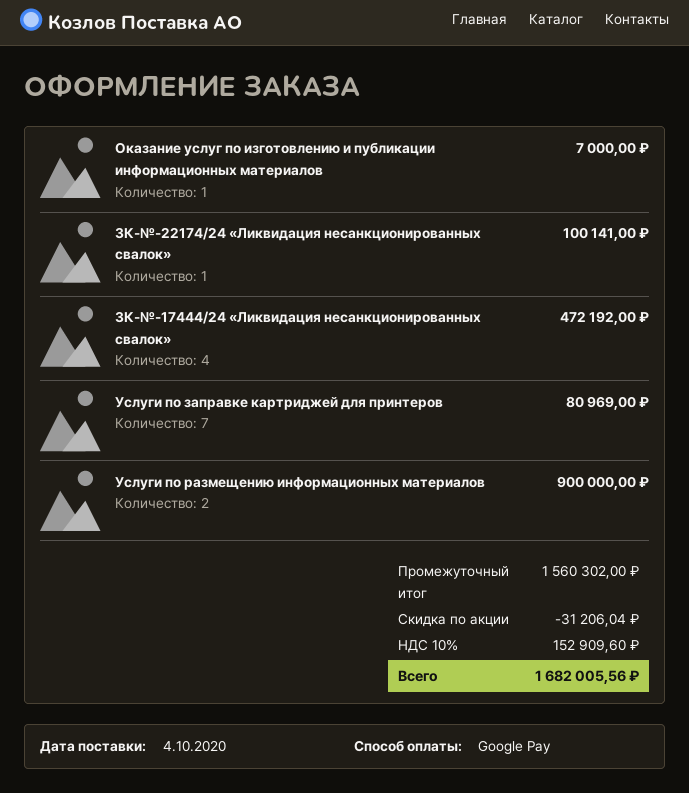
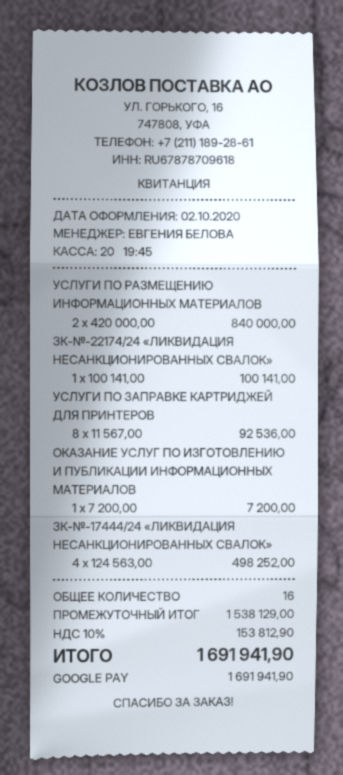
Оказание услуг по изготовлению и публикации информационных материалов: 1 for 7000.00 -> 1 for 7200.00
ЗК-№-17444/24 «Ликвидация несанкционированных свалок»: 4 for 472192.00 -> 4 for 498252.00
Услуги по заправке картриджей для принтеров: 7 for 80969.00 -> 8 for 92536.00
Услуги по размещению информационных материалов: 2 for 900000.00 -> 2 for 840000.00
subtotal: 1560302.00 -> 1538129.00
discount: 31206.04 -> none
tax: 10% = 152909.60 -> 10% = 153812.90
total: 1682005.56 -> 1691941.90

